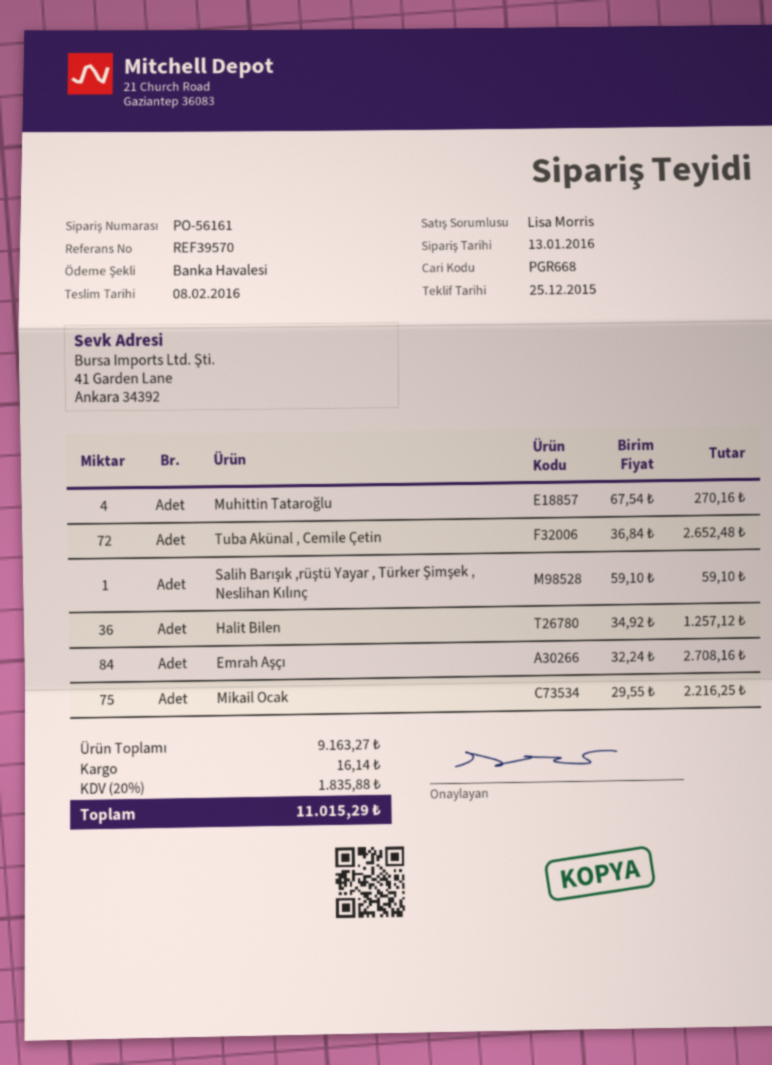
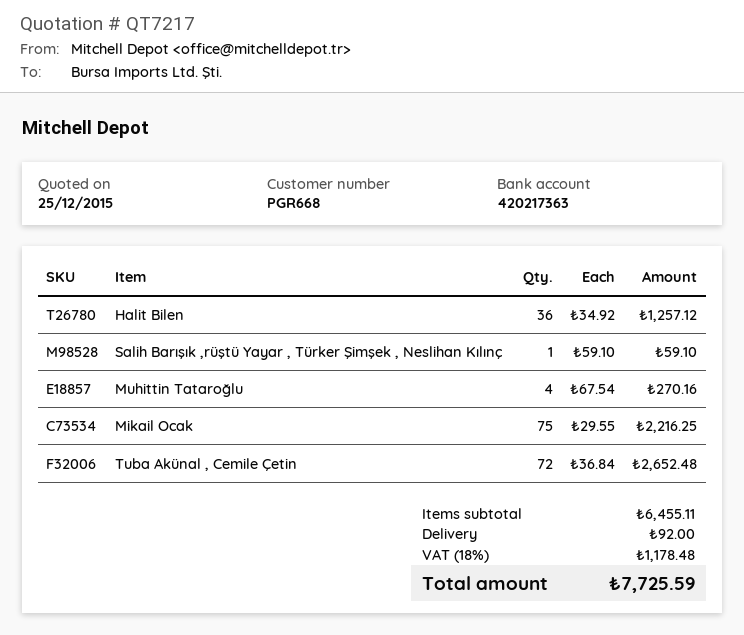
Emrah Aşçı: 84 x 32.24 = 2708.16 -> none
subtotal: 9163.27 -> 6455.11
shipping: 16.14 -> 92.00
tax: 20% = 1835.88 -> 18% = 1178.48
total: 11015.29 -> 7725.59

